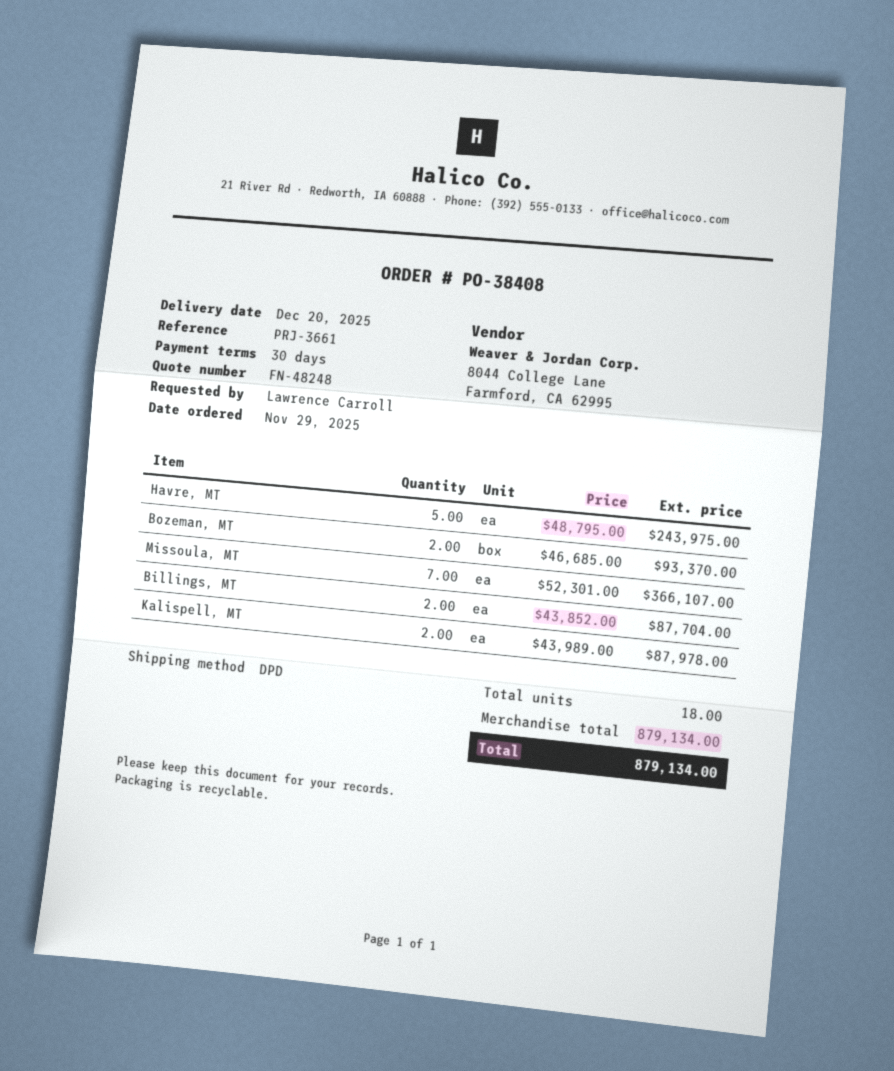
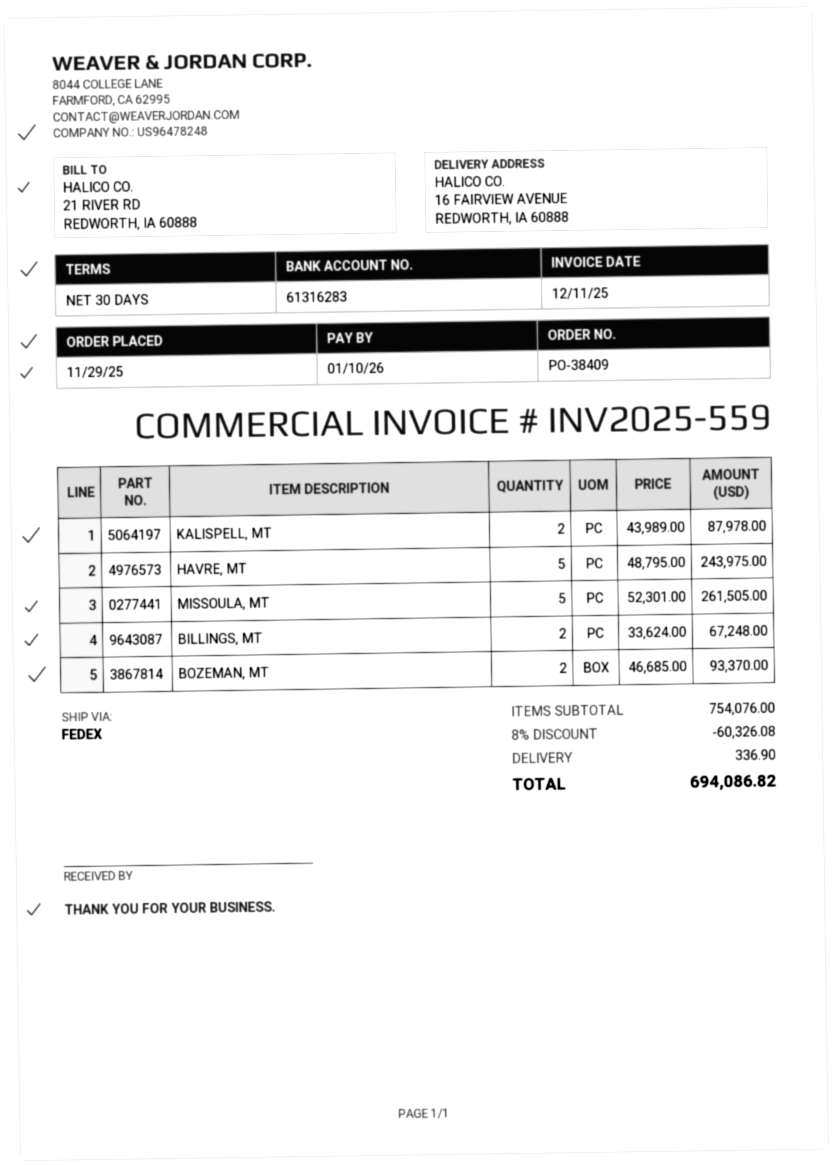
order number: PO-38408 -> PO-38409
shipping method: DPD -> FedEx
Missoula, MT: 7 x 52301.00 = 366107.00 -> 5 x 52301.00 = 261505.00
Billings, MT: 2 x 43852.00 = 87704.00 -> 2 x 33624.00 = 67248.00
subtotal: 879134.00 -> 754076.00
discount: none -> 8% = 60326.08
shipping: none -> 336.90
total: 879134.00 -> 694086.82

